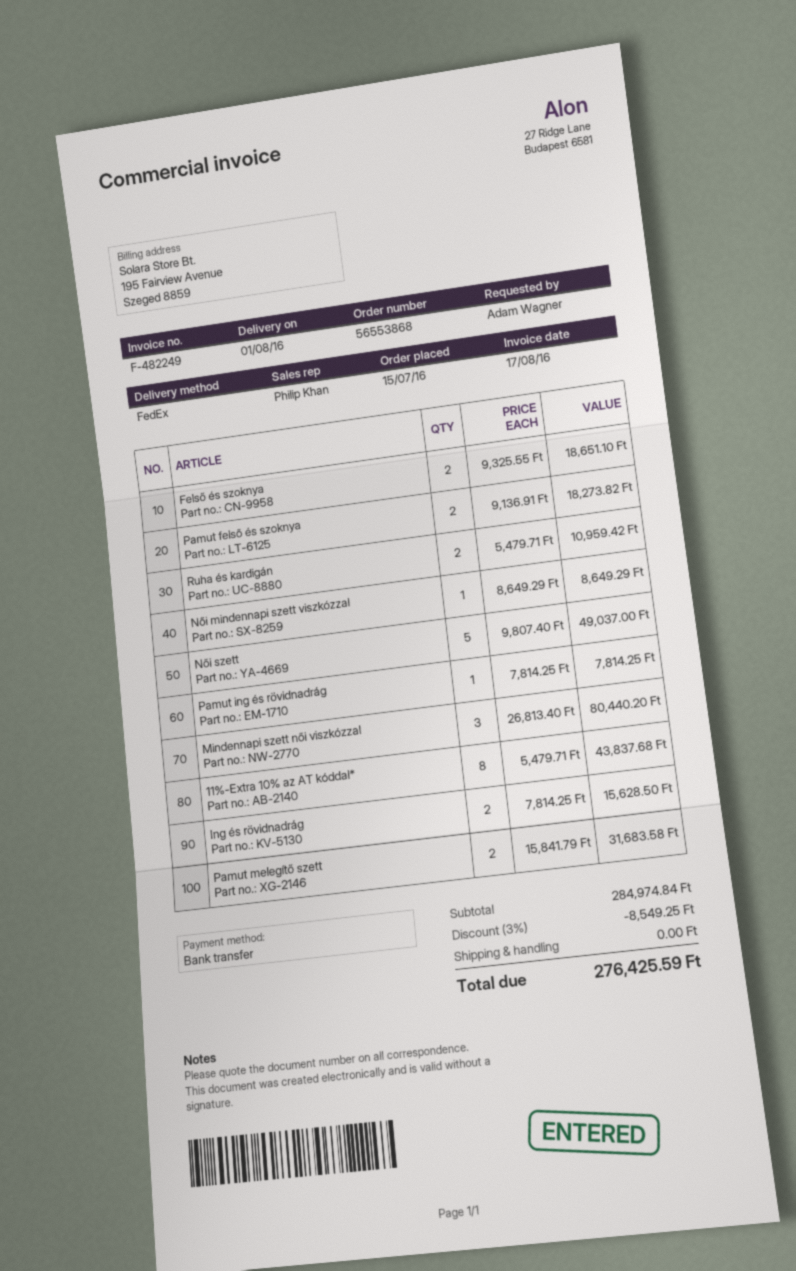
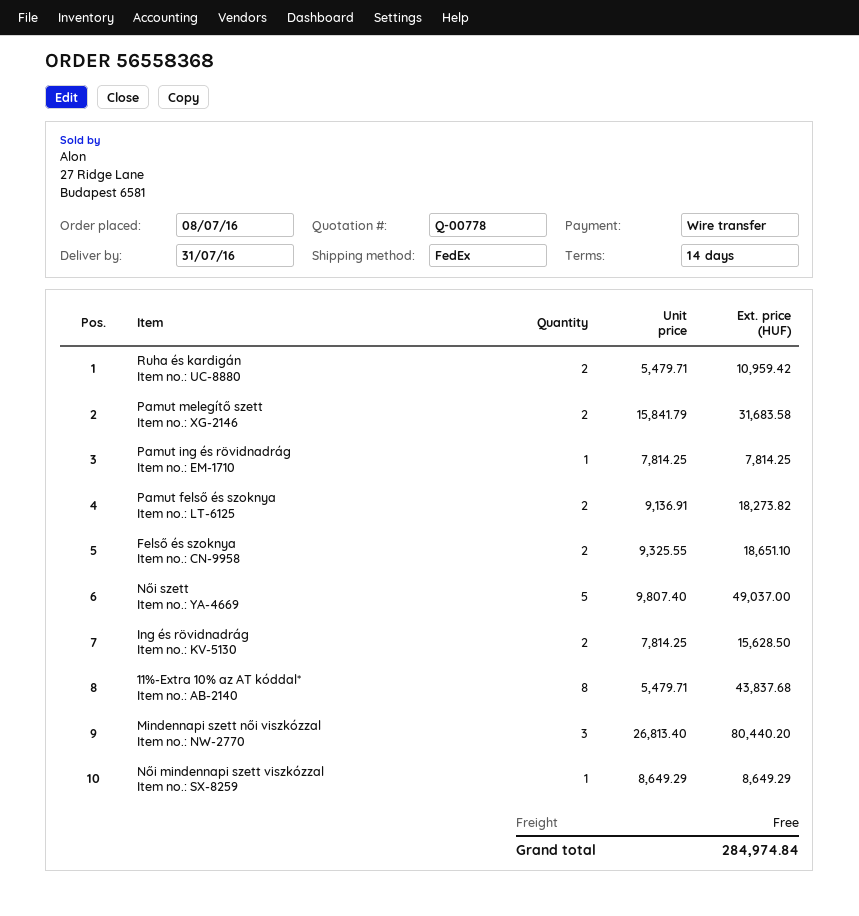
order number: 56553868 -> 56558368
order date: 2016-07-15 -> 2016-07-08
delivery date: 2016-08-01 -> 2016-07-31
discount: 3% = 8549.25 -> none
total: 276425.59 -> 284974.84

